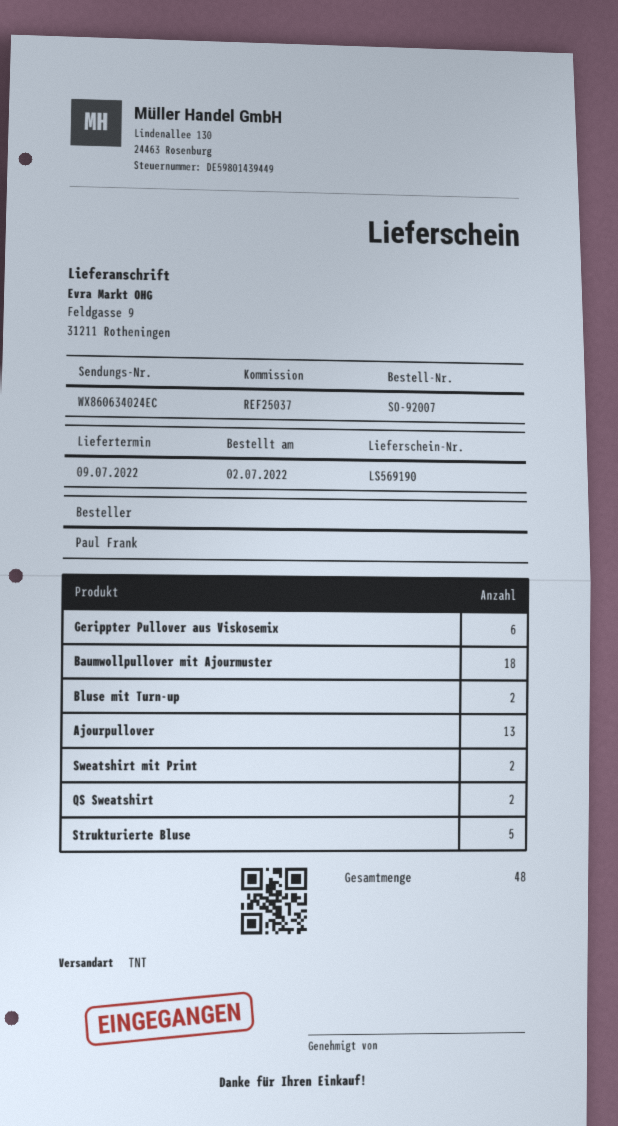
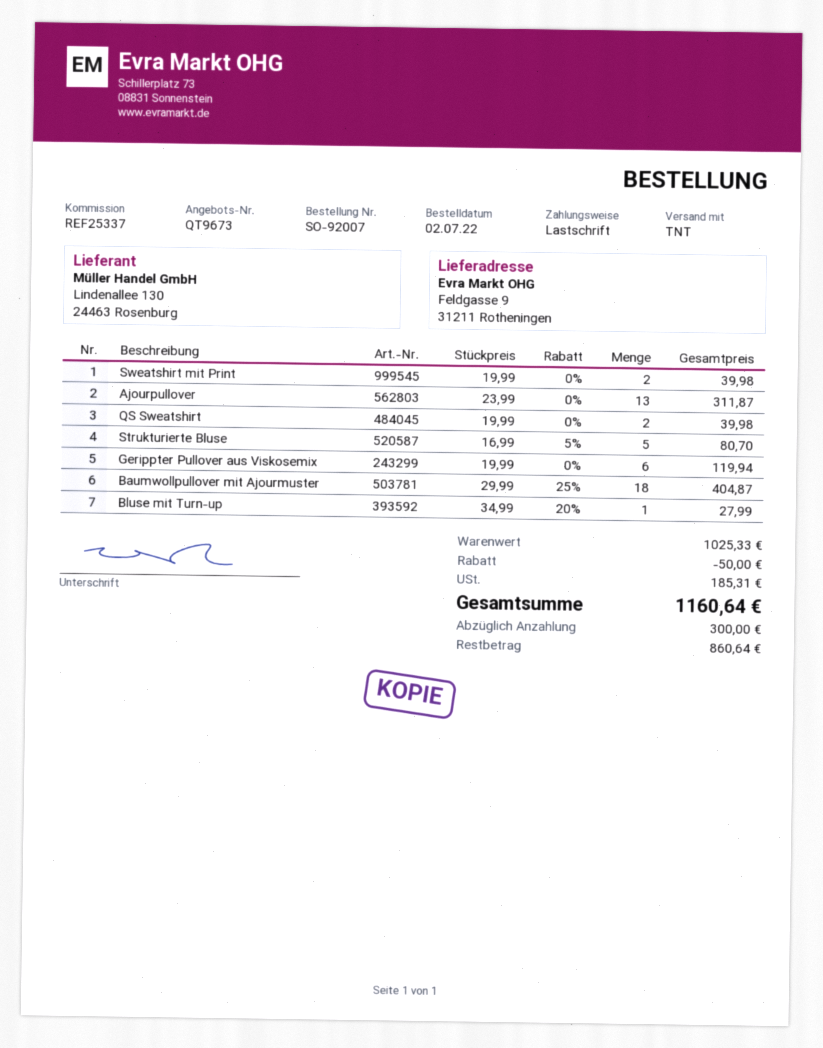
reference: REF25037 -> REF25337
Bluse mit Turn-up: 2 -> 1

